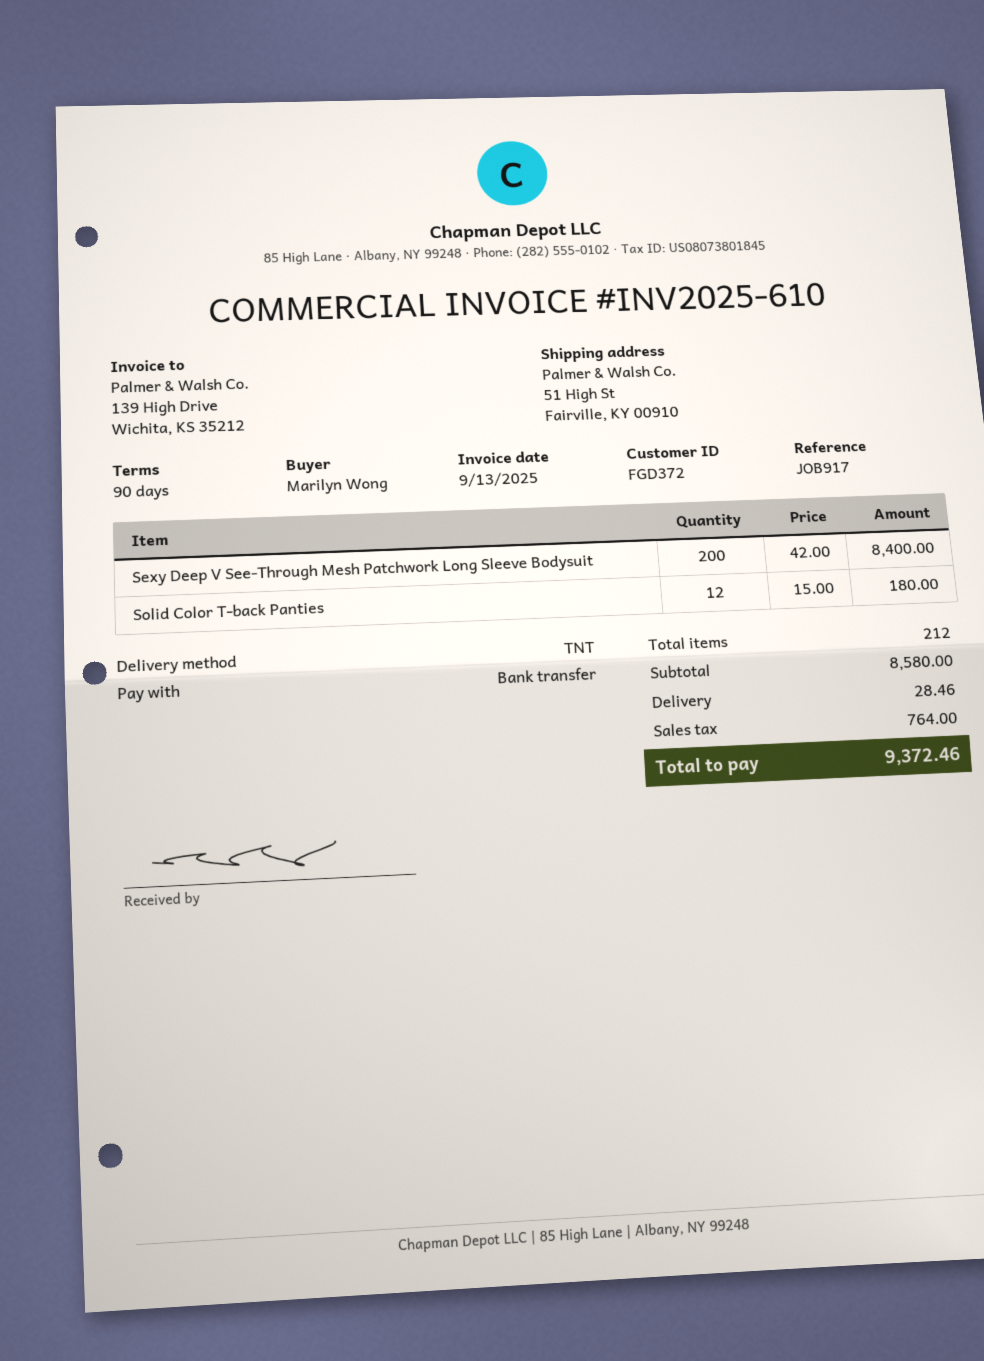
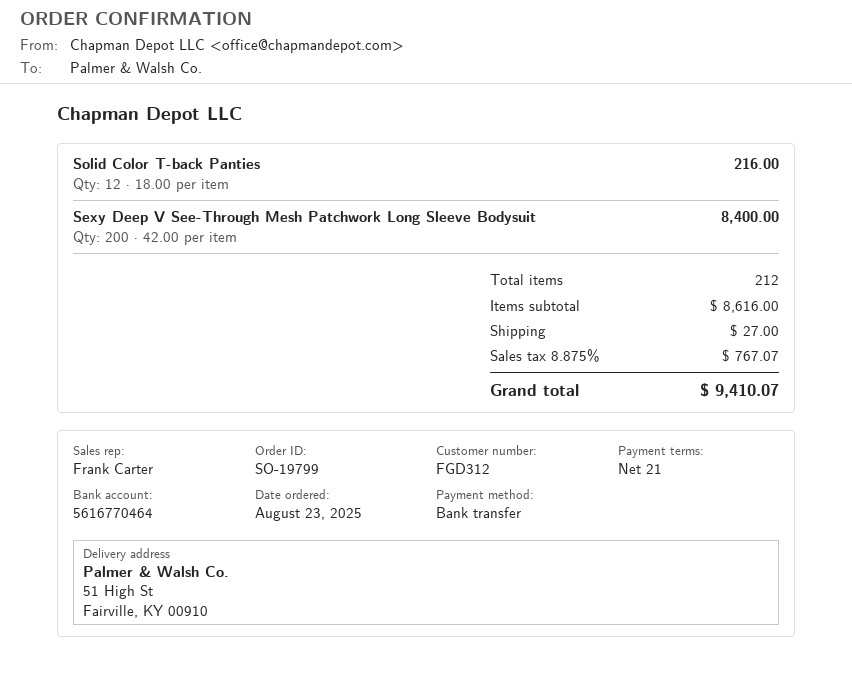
payment terms: 90 days -> 21 days
customer number: FGD372 -> FGD312
Solid Color T-back Panties: 12 x 15.00 = 180.00 -> 12 x 18.00 = 216.00
subtotal: 8580.00 -> 8616.00
shipping: 28.46 -> 27.00
tax: 764.00 -> 767.07
total: 9372.46 -> 9410.07

